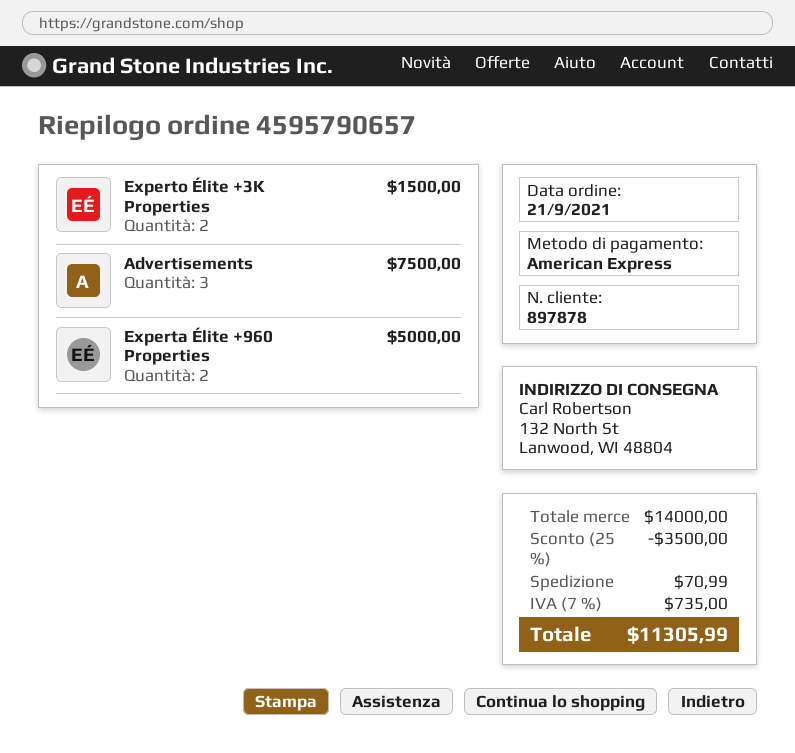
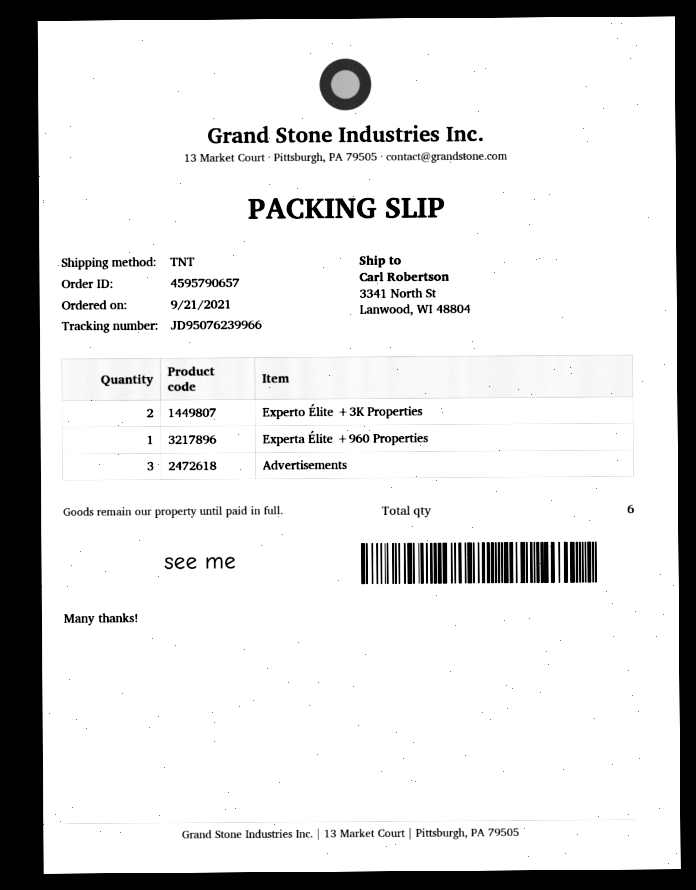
ship to: 132 North St, Lanwood, WI 48804 -> 3341 North St, Lanwood, WI 48804
Experta Élite +960 Properties: 2 -> 1

